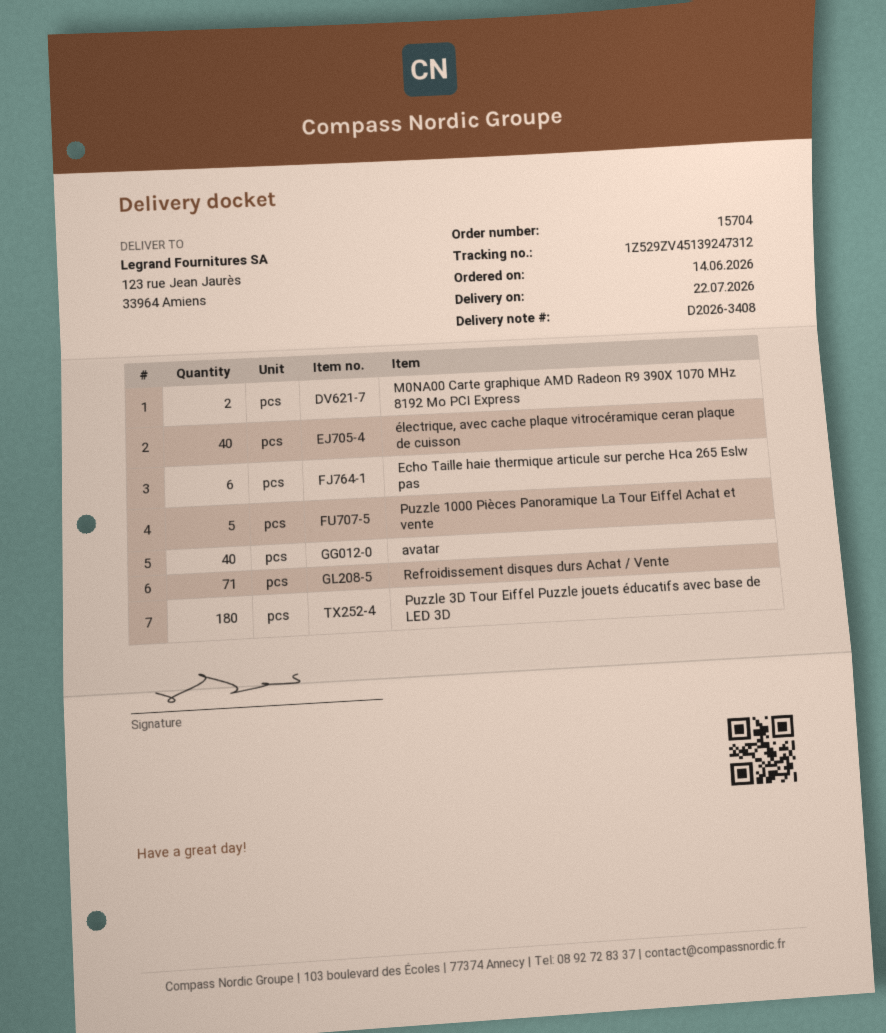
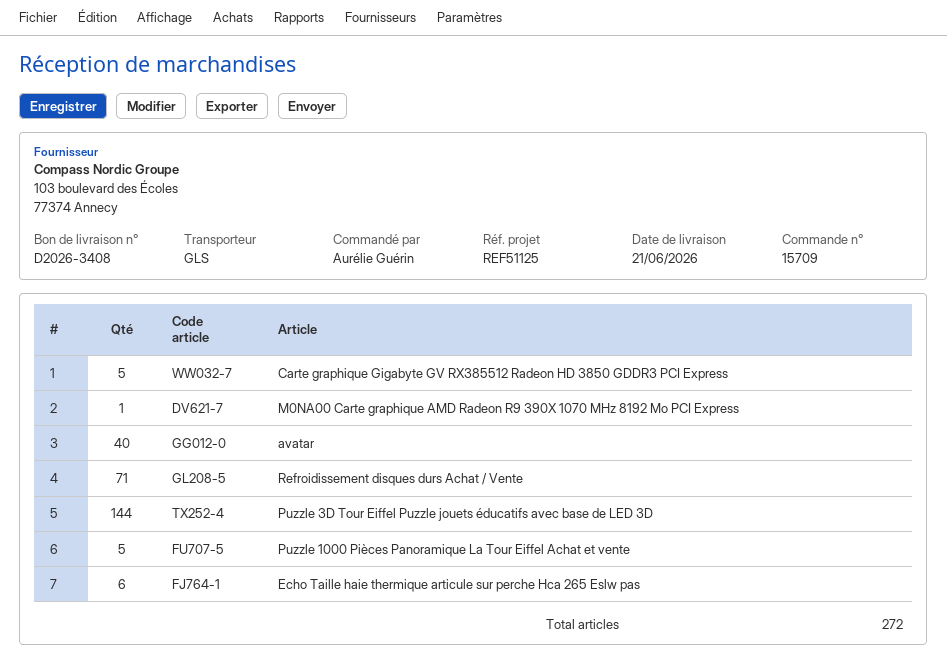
order number: 15704 -> 15709
delivery date: 2026-07-22 -> 2026-06-21
M0NA00 Carte graphique AMD Radeon R9 390X 1070 MHz 8192 Mo PCI Express: 2 -> 1
électrique, avec cache plaque vitrocéramique ceran plaque de cuisson: 40 -> none
Puzzle 3D Tour Eiffel Puzzle jouets éducatifs avec base de LED 3D: 180 -> 144
Carte graphique Gigabyte GV RX385512 Radeon HD 3850 GDDR3 PCI Express: none -> 5

